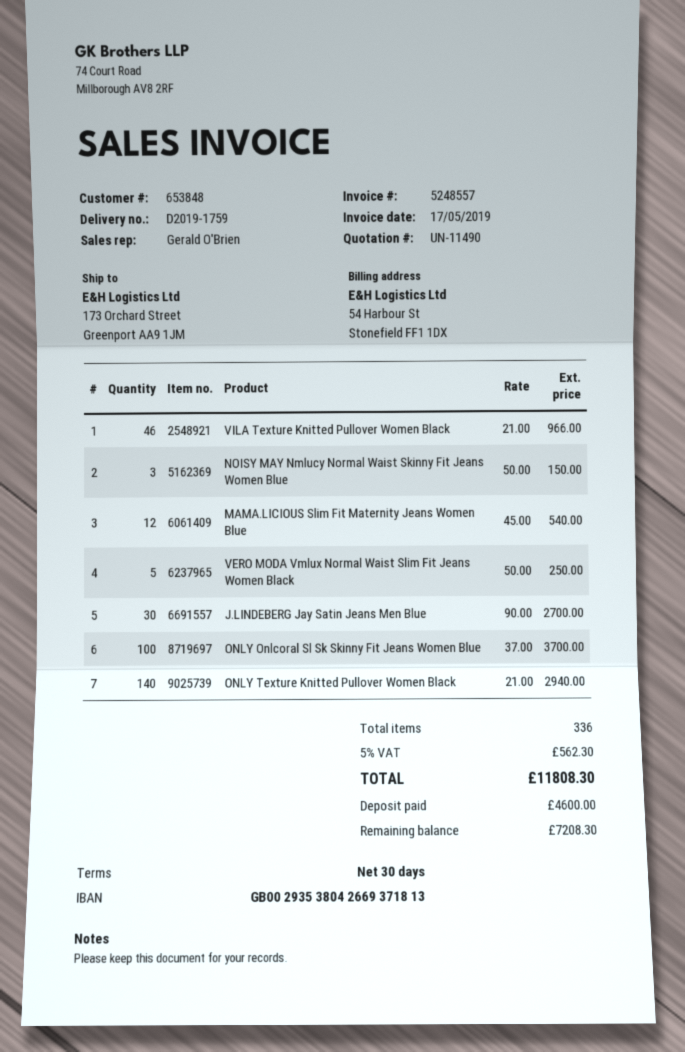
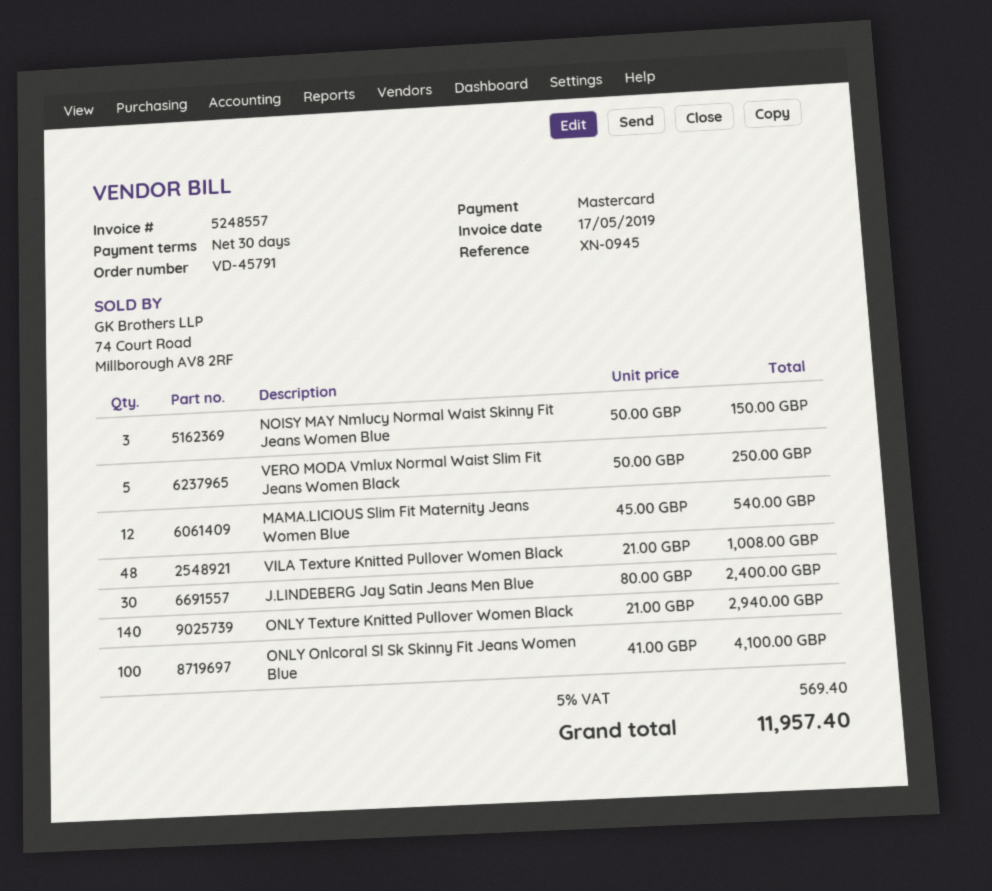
VILA Texture Knitted Pullover Women Black: 46 x 21.00 = 966.00 -> 48 x 21.00 = 1008.00
J.LINDEBERG Jay Satin Jeans Men Blue: 30 x 90.00 = 2700.00 -> 30 x 80.00 = 2400.00
ONLY Onlcoral Sl Sk Skinny Fit Jeans Women Blue: 100 x 37.00 = 3700.00 -> 100 x 41.00 = 4100.00
tax: 5% = 562.30 -> 5% = 569.40
total: 11808.30 -> 11957.40

